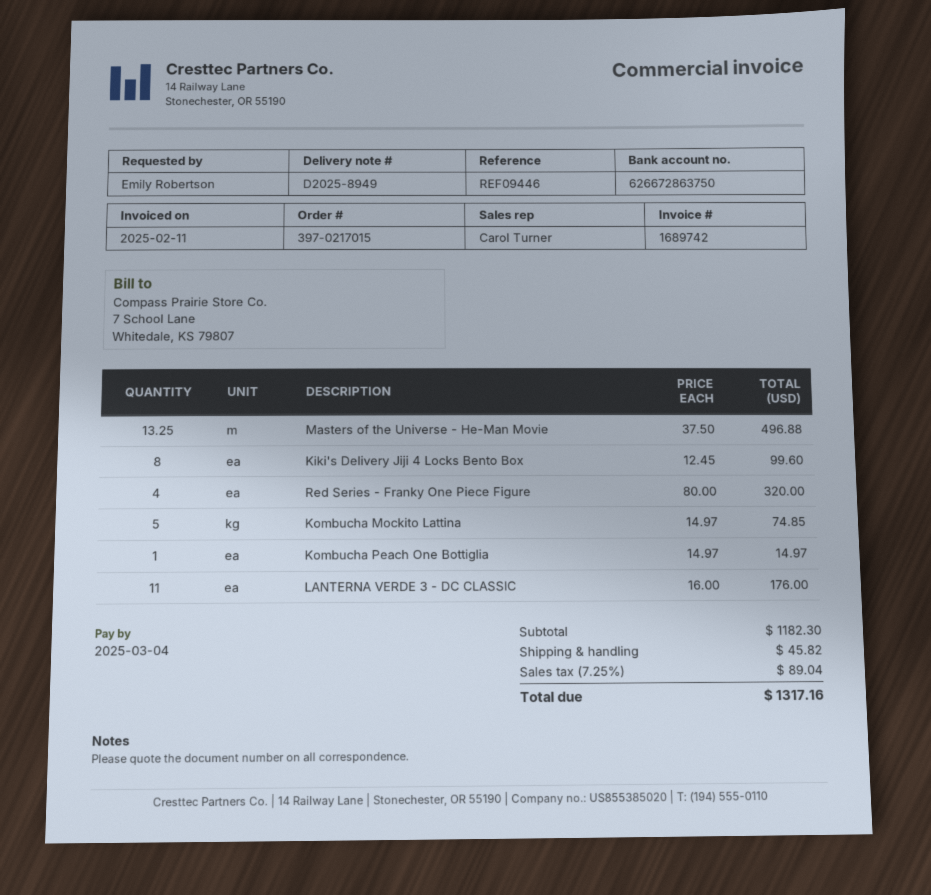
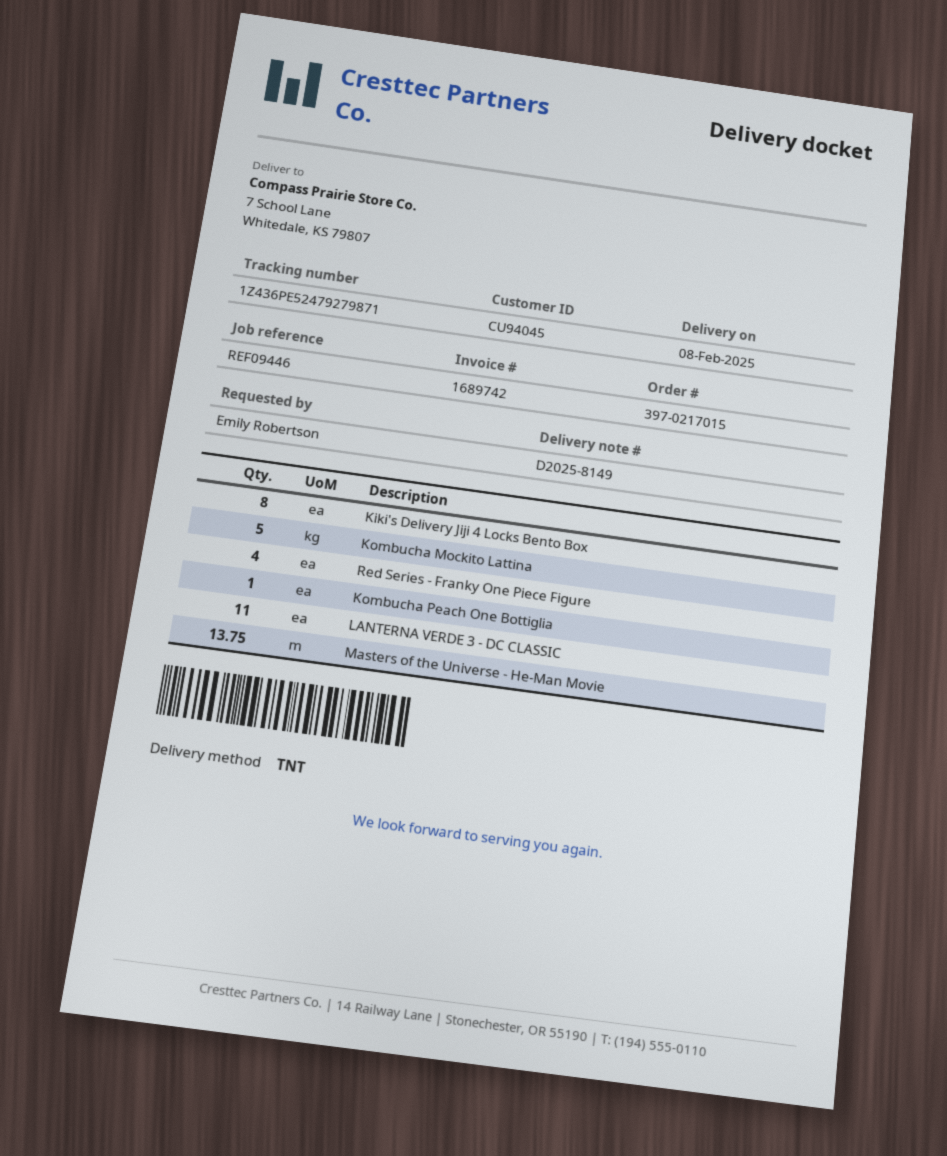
delivery note number: D2025-8949 -> D2025-8149
Masters of the Universe - He-Man Movie: 13.25 -> 13.75

